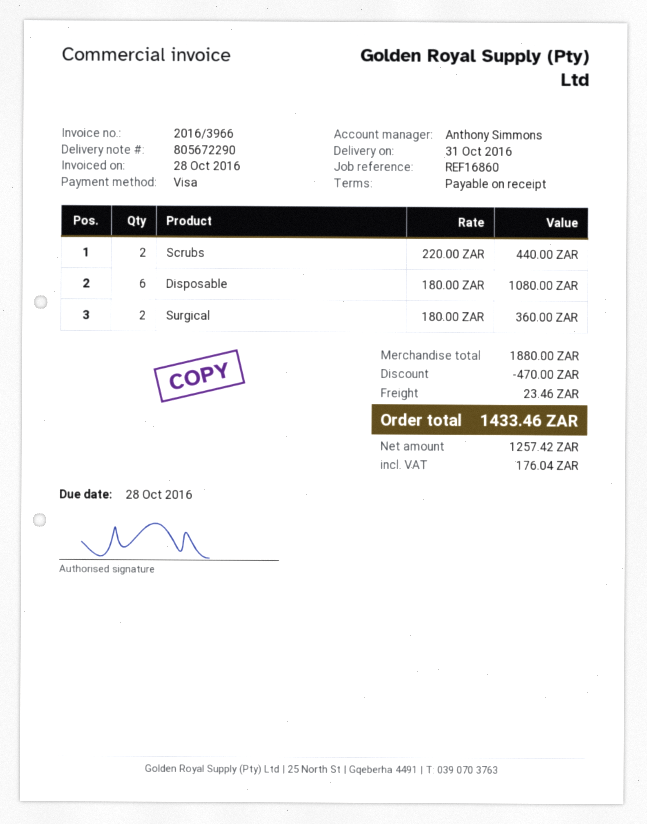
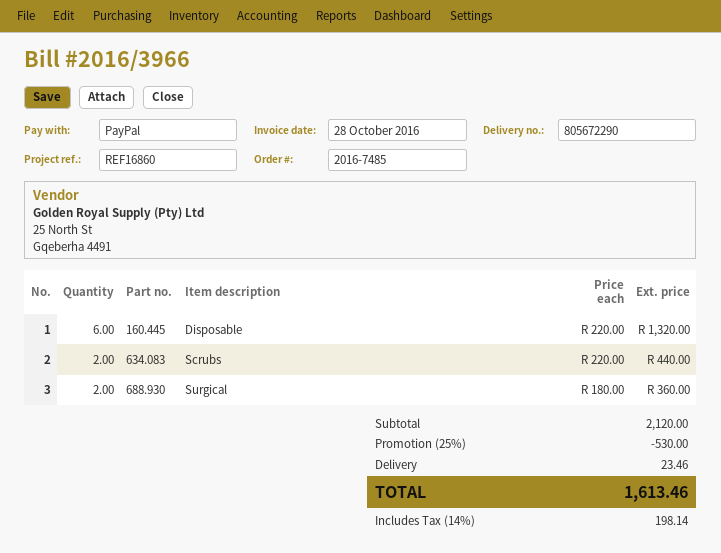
payment method: Visa -> PayPal
Disposable: 6 x 180.00 = 1080.00 -> 6 x 220.00 = 1320.00
subtotal: 1880.00 -> 2120.00
discount: 470.00 -> 530.00
tax: 176.04 -> 198.14
total: 1433.46 -> 1613.46

